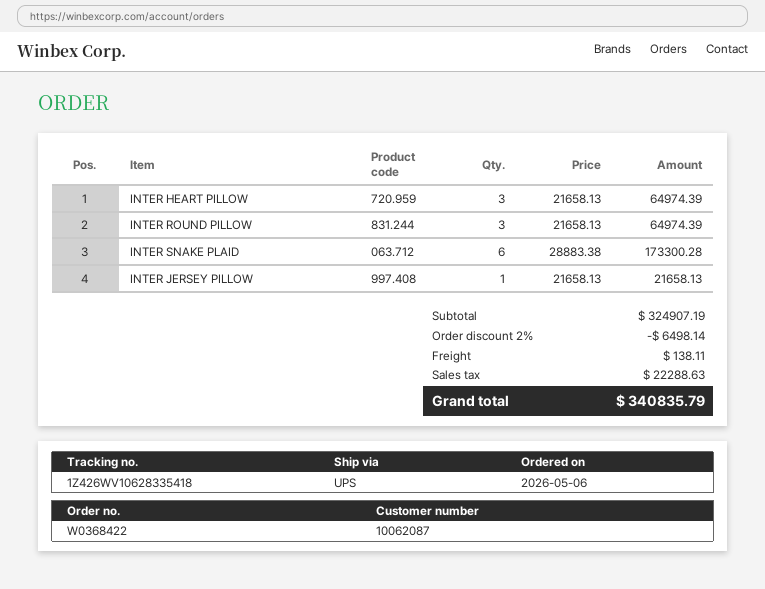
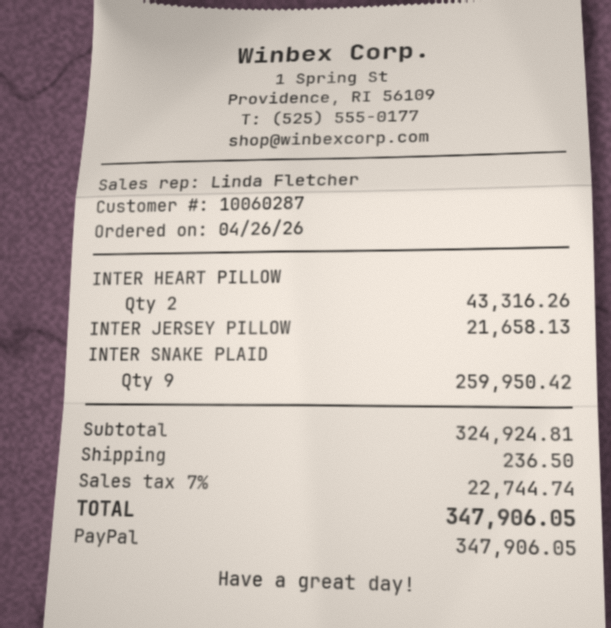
order date: 2026-05-06 -> 2026-04-26
customer number: 10062087 -> 10060287
INTER HEART PILLOW: 3 for 64974.39 -> 2 for 43316.26
INTER ROUND PILLOW: 3 for 64974.39 -> none
INTER SNAKE PLAID: 6 for 173300.28 -> 9 for 259950.42
subtotal: 324907.19 -> 324924.81
discount: 2% = 6498.14 -> none
shipping: 138.11 -> 236.50
tax: 22288.63 -> 22744.74
total: 340835.79 -> 347906.05

